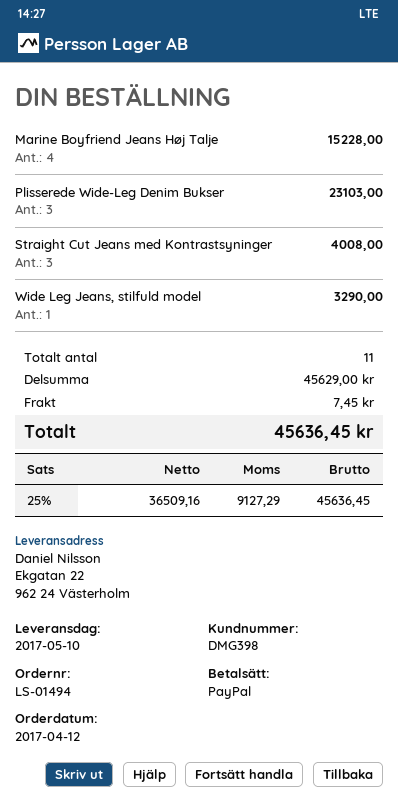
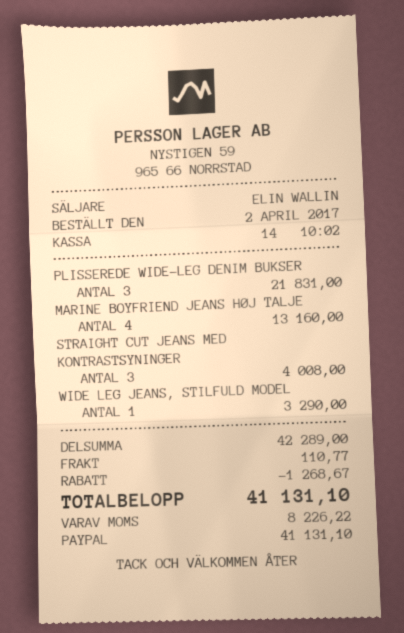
order date: 2017-04-12 -> 2017-04-02
Marine Boyfriend Jeans Høj Talje: 4 for 15228.00 -> 4 for 13160.00
Plisserede Wide-Leg Denim Bukser: 3 for 23103.00 -> 3 for 21831.00
subtotal: 45629.00 -> 42289.00
discount: none -> 1268.67
shipping: 7.45 -> 110.77
tax: 9127.29 -> 8226.22
total: 45636.45 -> 41131.10

